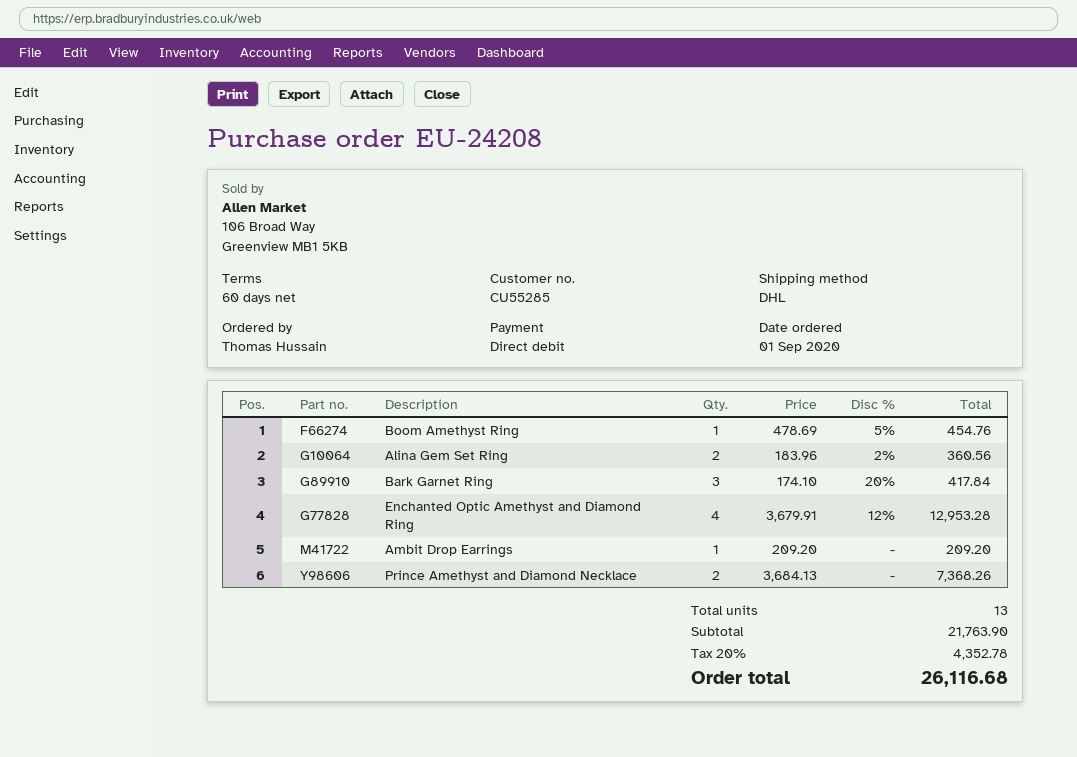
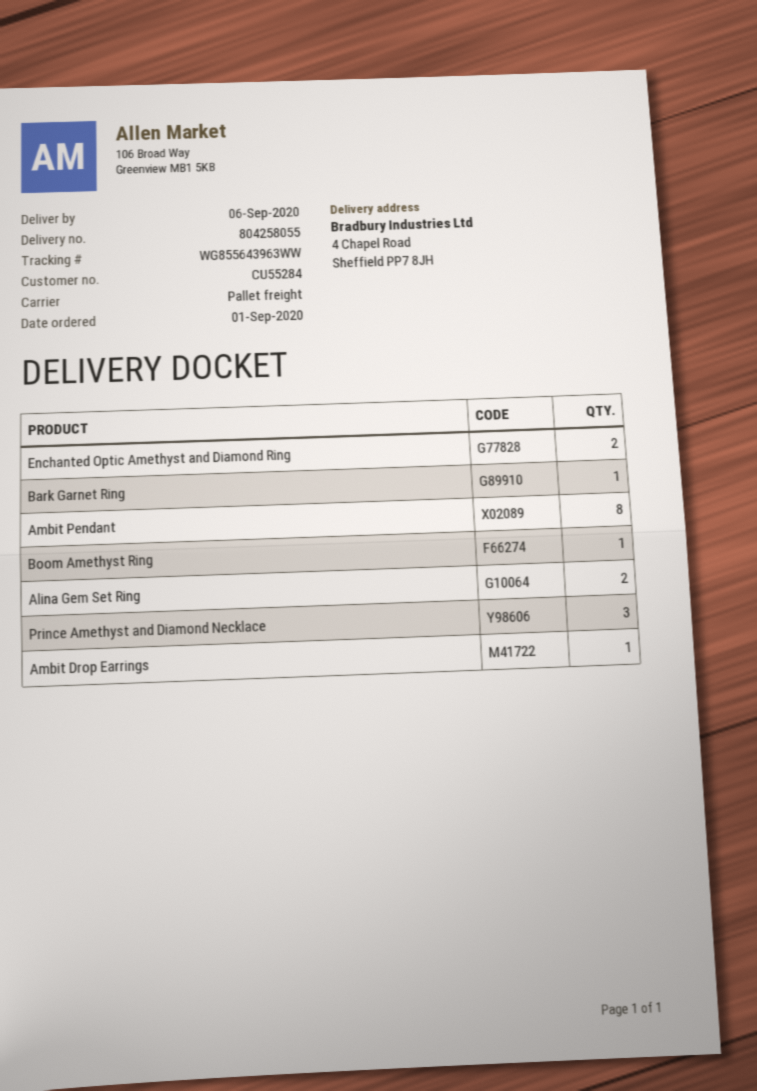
customer number: CU55285 -> CU55284
shipping method: DHL -> pallet freight
Bark Garnet Ring: 3 -> 1
Enchanted Optic Amethyst and Diamond Ring: 4 -> 2
Prince Amethyst and Diamond Necklace: 2 -> 3
Ambit Pendant: none -> 8

